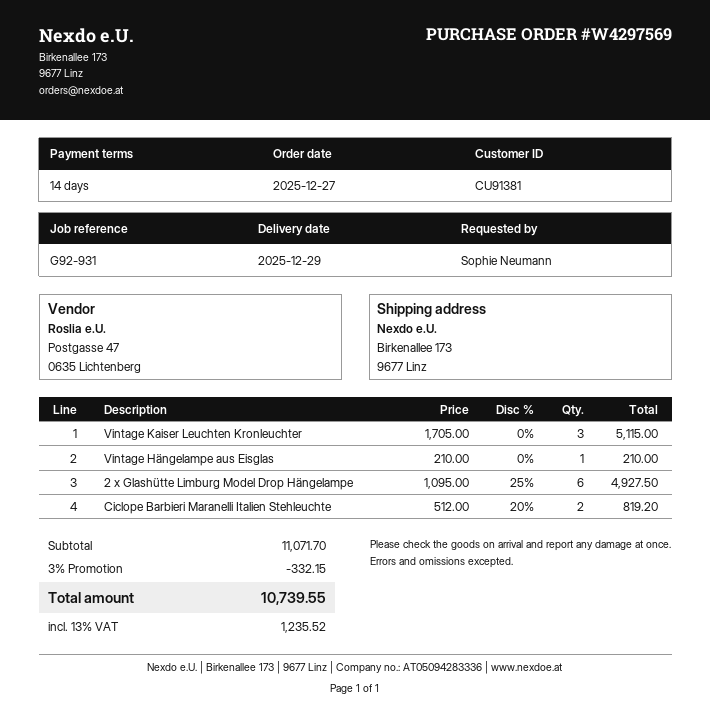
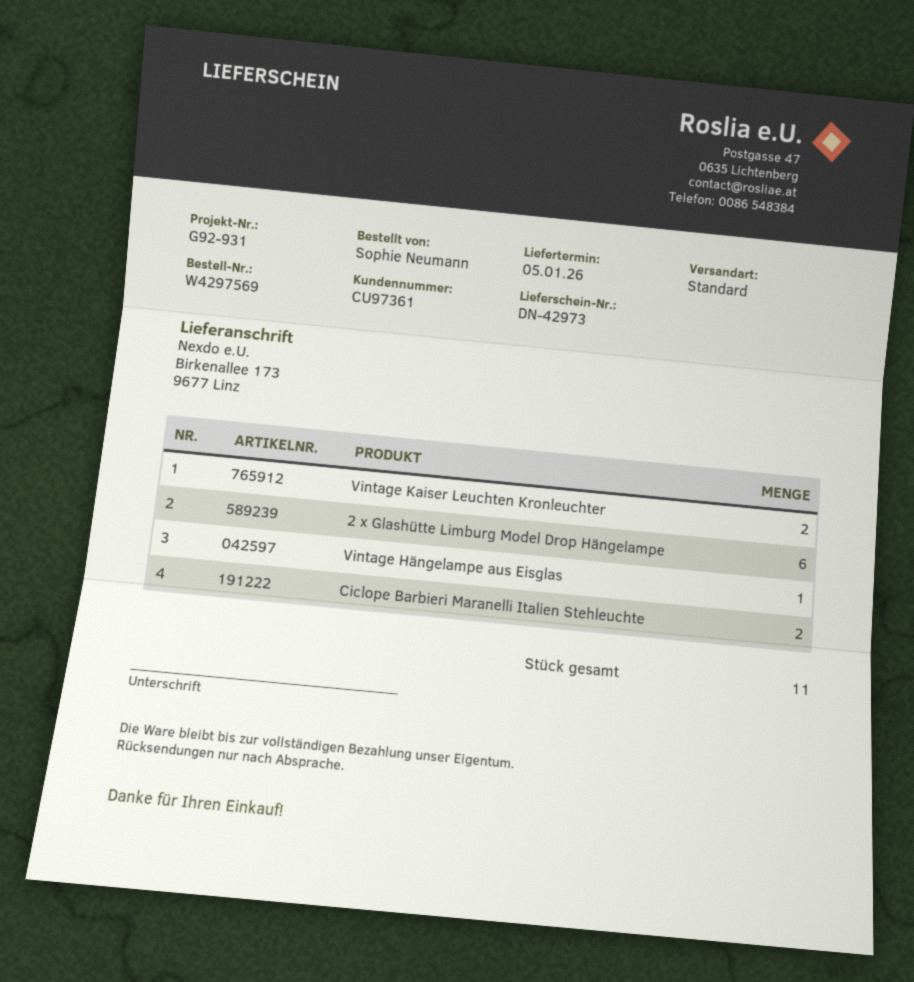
delivery date: 2025-12-29 -> 2026-01-05
customer number: CU91381 -> CU97361
Vintage Kaiser Leuchten Kronleuchter: 3 -> 2

